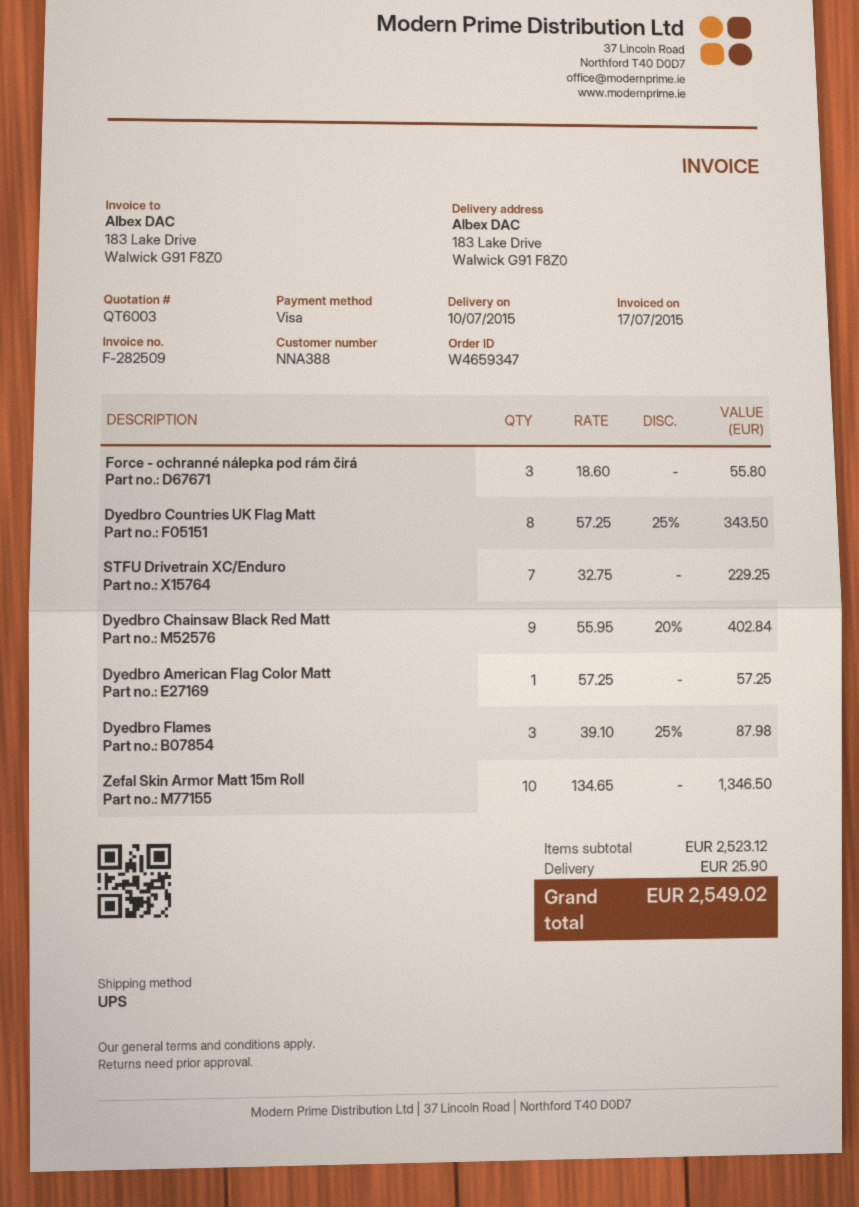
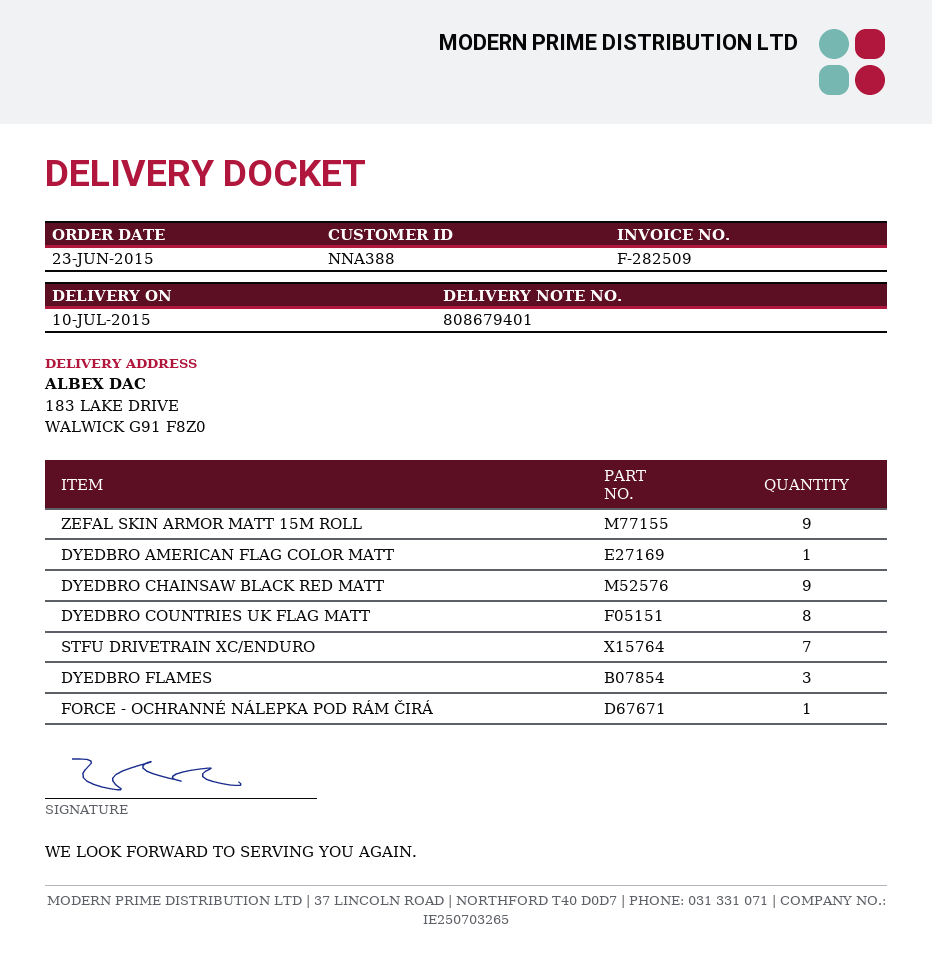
Force - ochranné nálepka pod rám čirá: 3 -> 1
Zefal Skin Armor Matt 15m Roll: 10 -> 9

